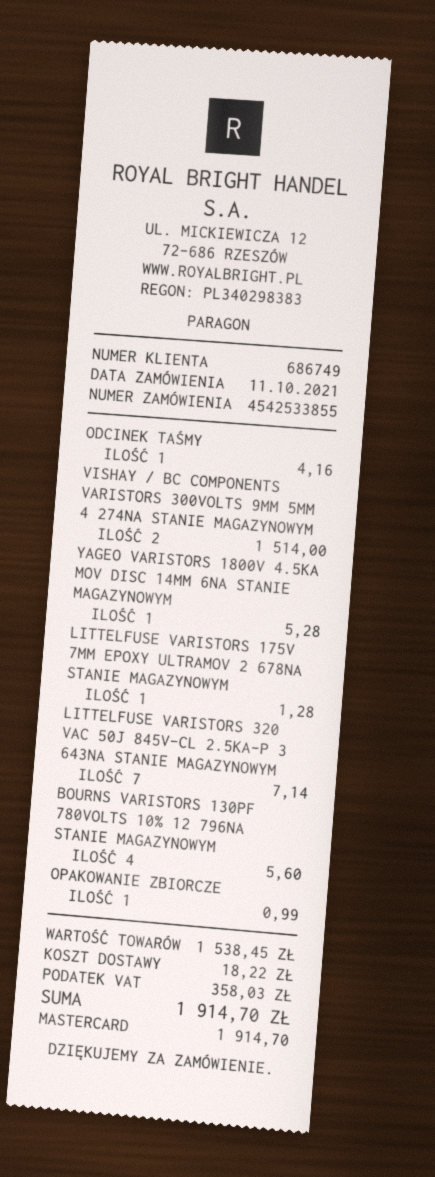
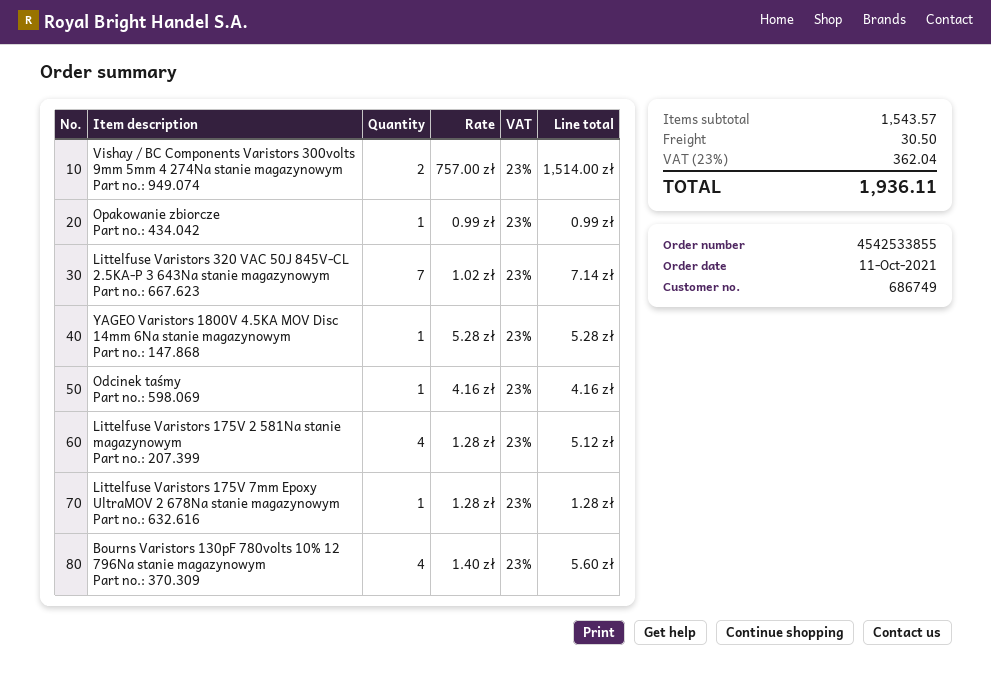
Littelfuse Varistors 175V 2 581Na stanie magazynowym: none -> 4 for 5.12
subtotal: 1538.45 -> 1543.57
shipping: 18.22 -> 30.50
tax: 358.03 -> 362.04
total: 1914.70 -> 1936.11

